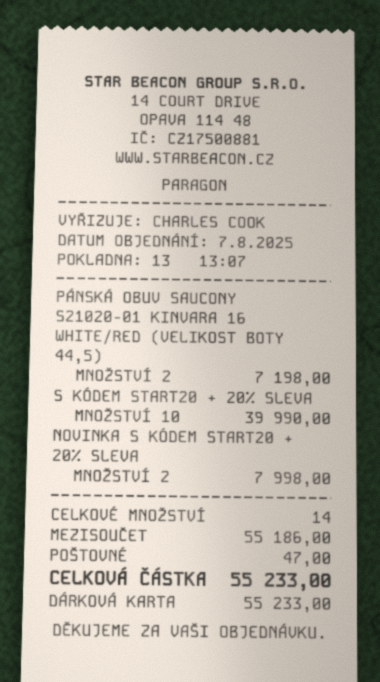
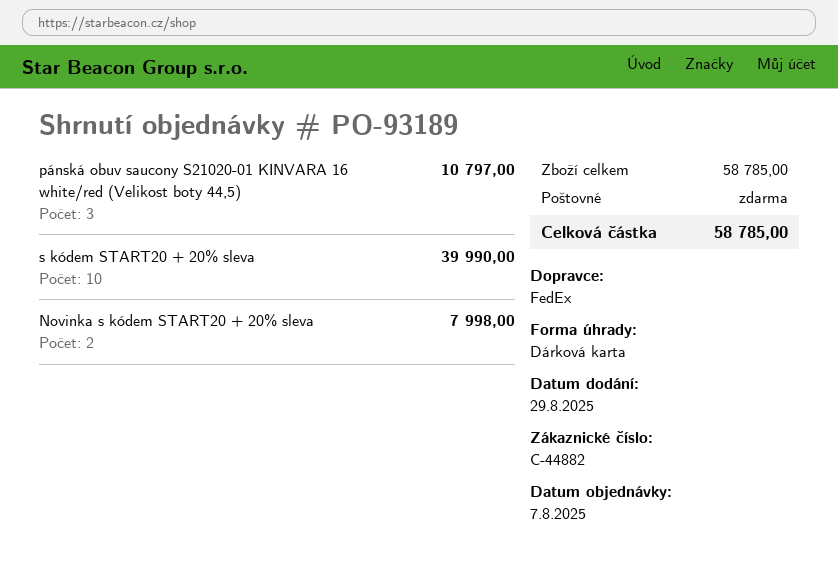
PÁNSKÁ OBUV SAUCONY S21020-01 KINVARA 16 WHITE/RED (VELIKOST BOTY 44,5): 2 for 7198.00 -> 3 for 10797.00
subtotal: 55186.00 -> 58785.00
shipping: 47.00 -> 0.00
total: 55233.00 -> 58785.00

